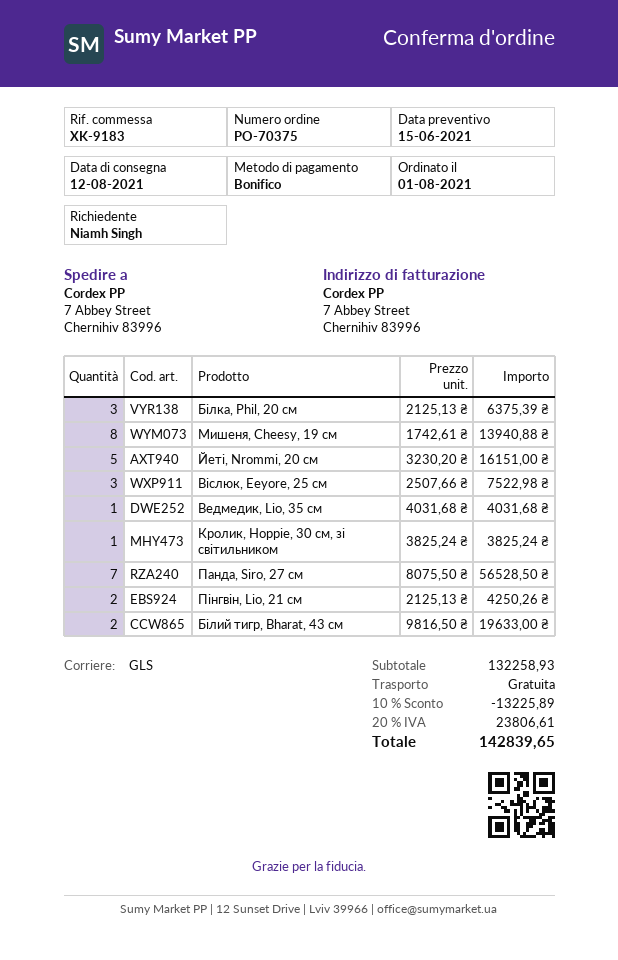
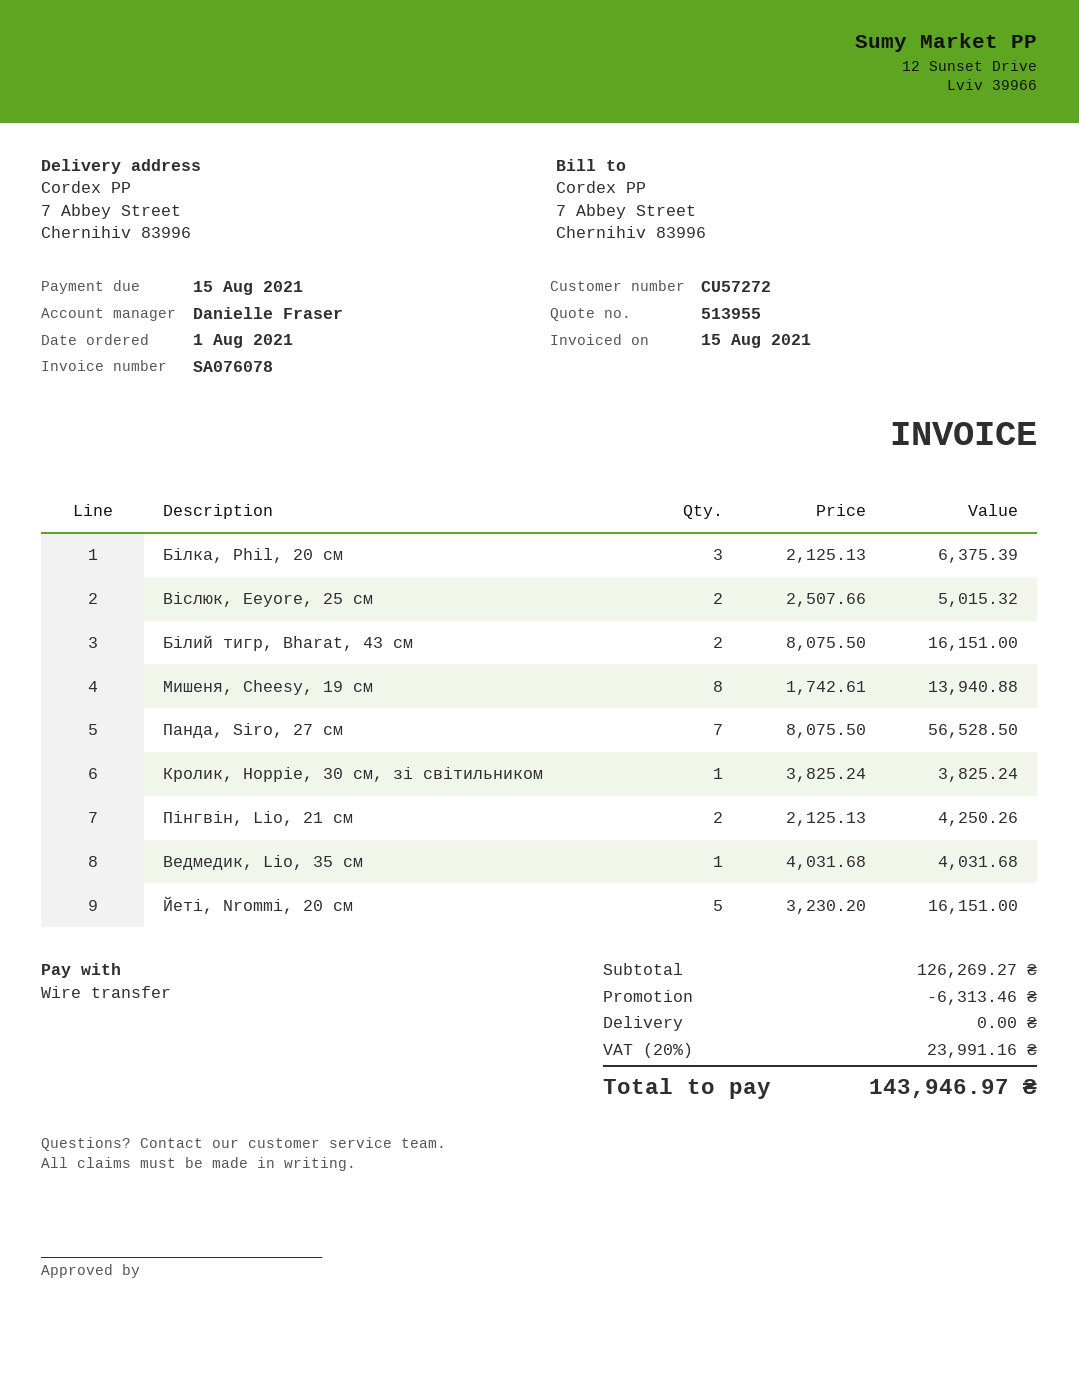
Віслюк, Eeyore, 25 см: 3 x 2507.66 = 7522.98 -> 2 x 2507.66 = 5015.32
Білий тигр, Bharat, 43 см: 2 x 9816.50 = 19633.00 -> 2 x 8075.50 = 16151.00
subtotal: 132258.93 -> 126269.27
discount: 13225.89 -> 6313.46
tax: 20% = 23806.61 -> 20% = 23991.16
total: 142839.65 -> 143946.97

